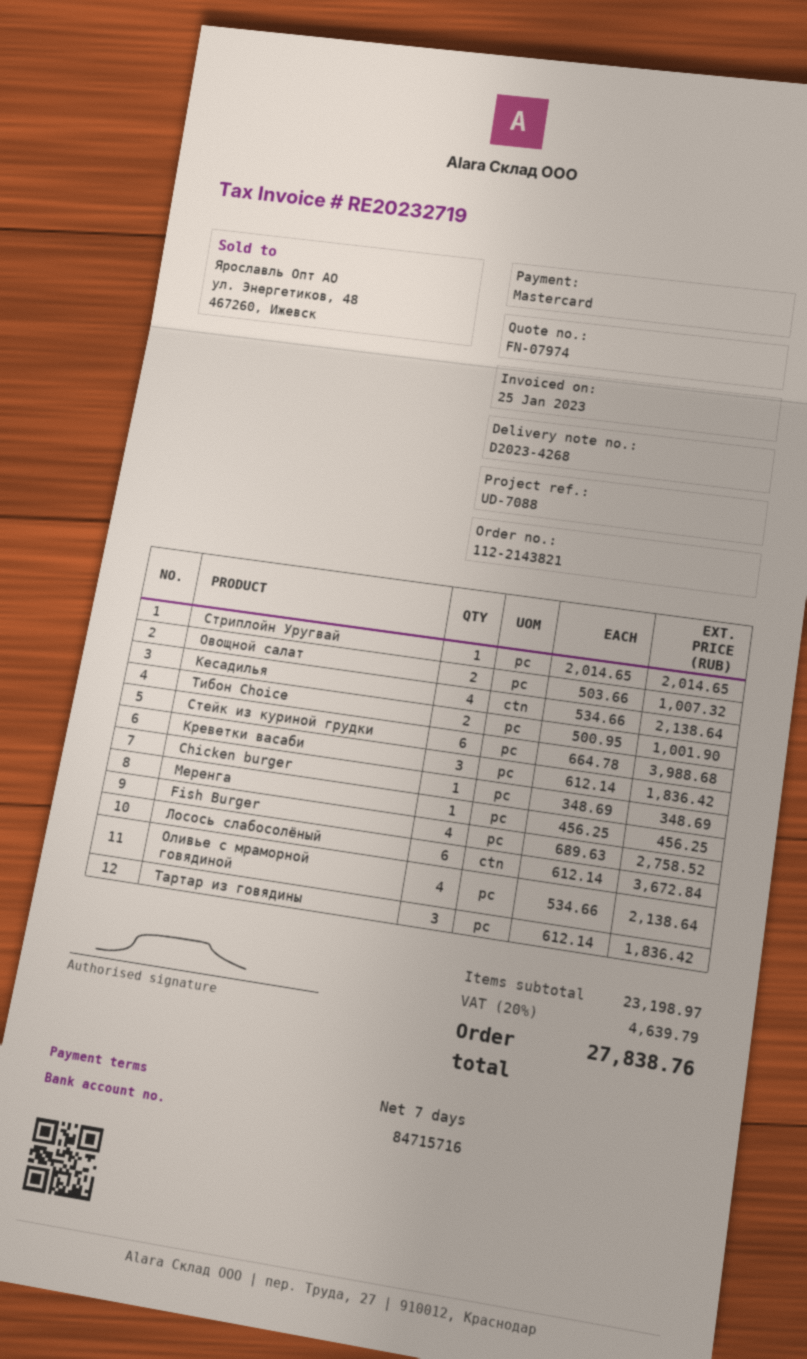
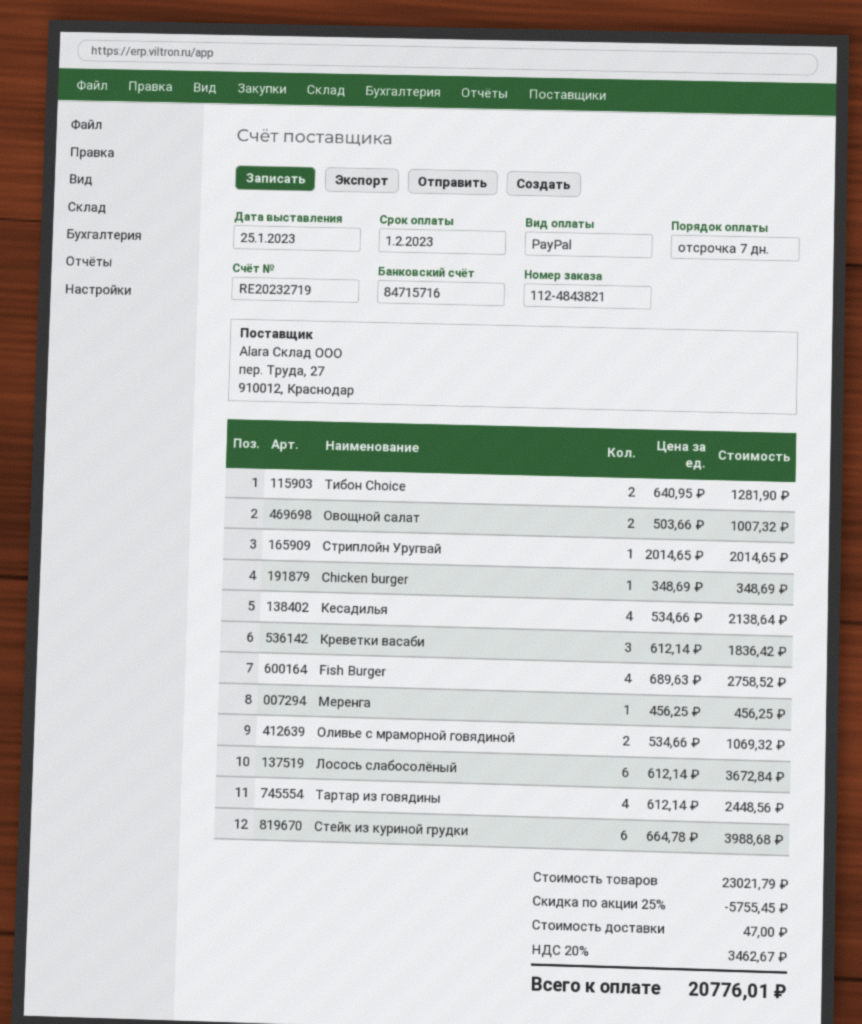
order number: 112-2143821 -> 112-4843821
payment method: Mastercard -> PayPal
Тибон Choice: 2 x 500.95 = 1001.90 -> 2 x 640.95 = 1281.90
Оливье с мраморной говядиной: 4 x 534.66 = 2138.64 -> 2 x 534.66 = 1069.32
Тартар из говядины: 3 x 612.14 = 1836.42 -> 4 x 612.14 = 2448.56
subtotal: 23198.97 -> 23021.79
discount: none -> 25% = 5755.45
shipping: none -> 47.00
tax: 20% = 4639.79 -> 20% = 3462.67
total: 27838.76 -> 20776.01

